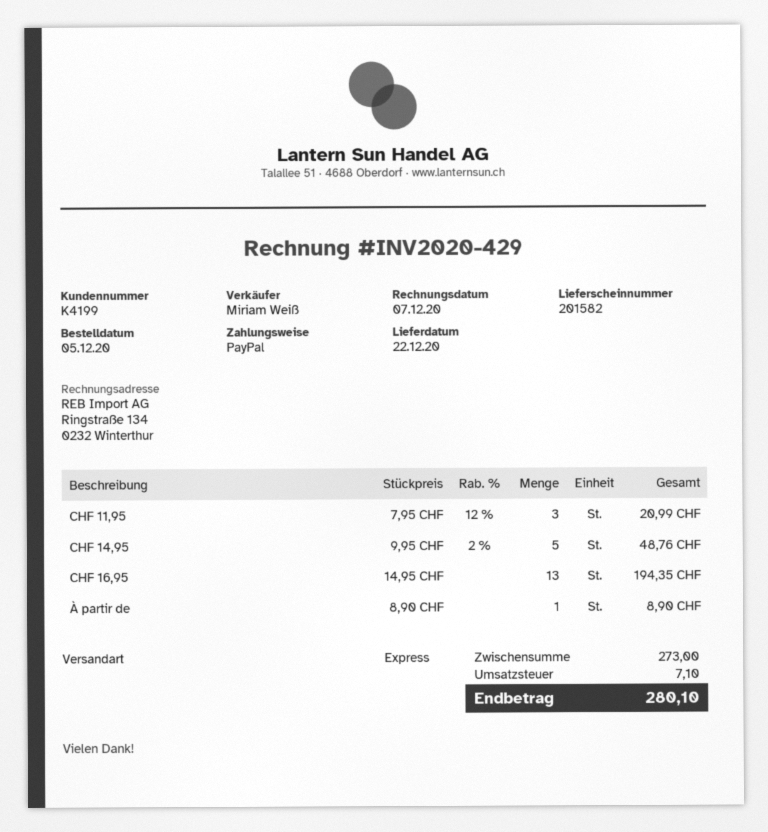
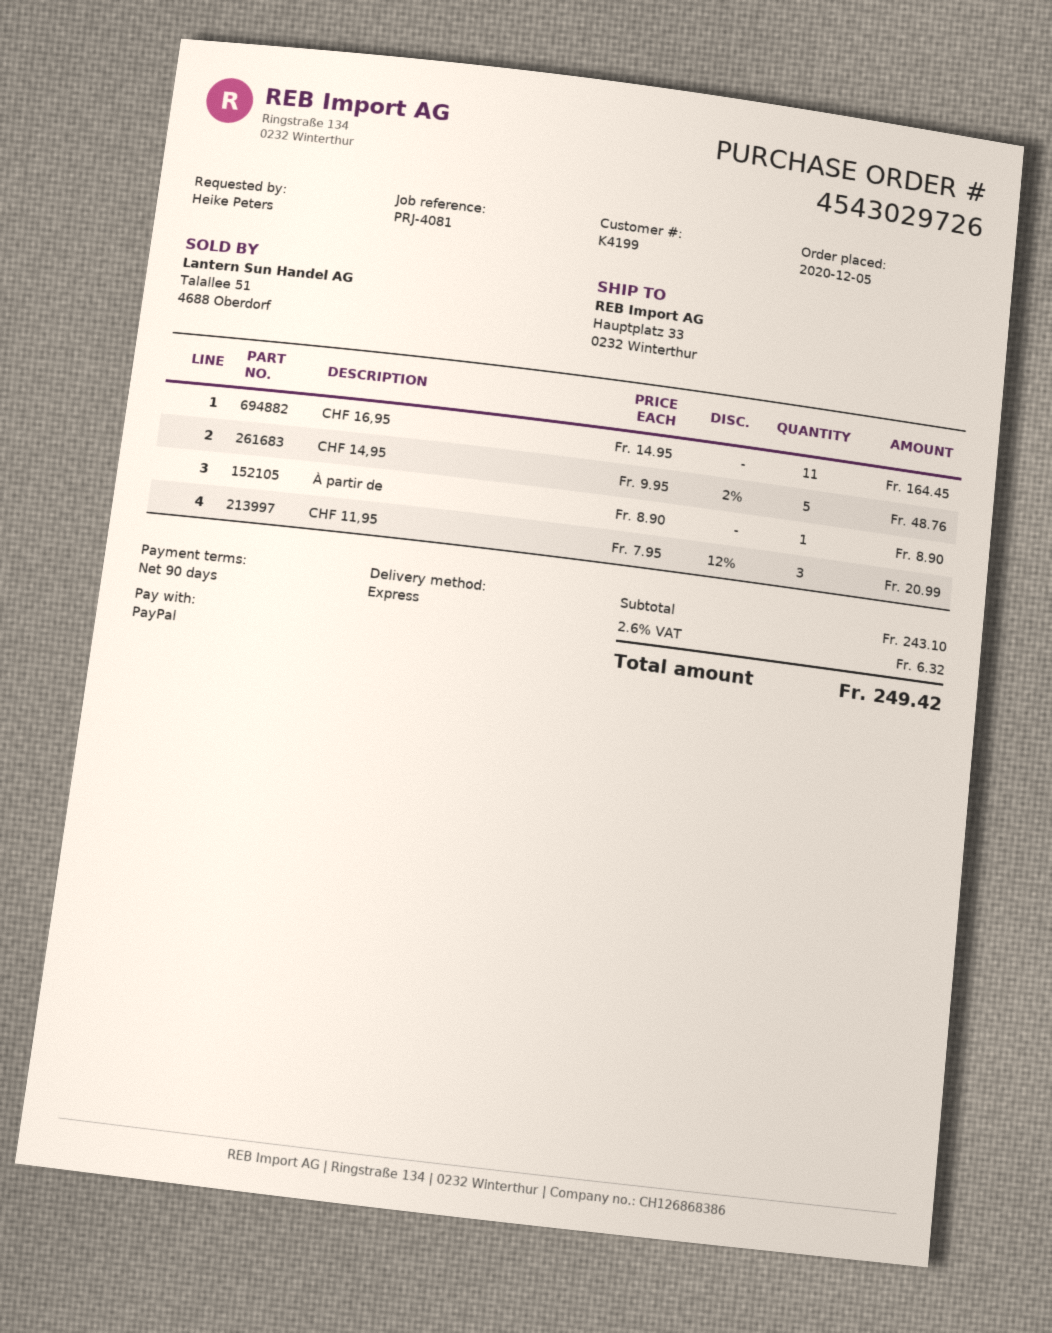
CHF 16,95: 13 x 14.95 = 194.35 -> 11 x 14.95 = 164.45
subtotal: 273.00 -> 243.10
tax: 7.10 -> 6.32
total: 280.10 -> 249.42

